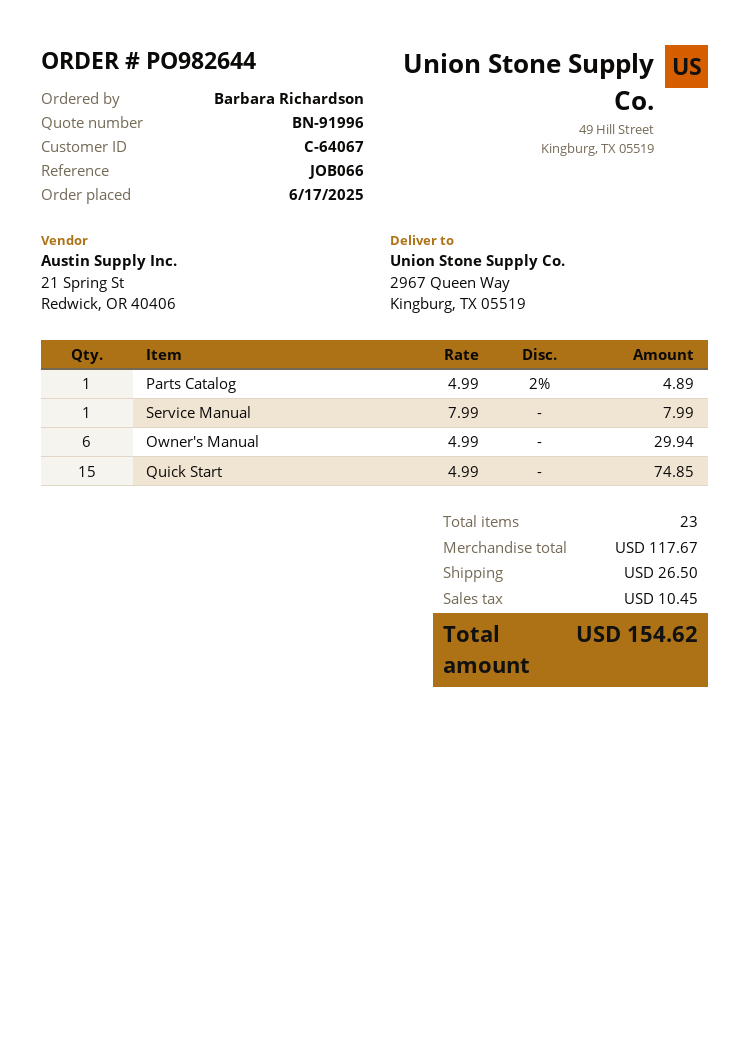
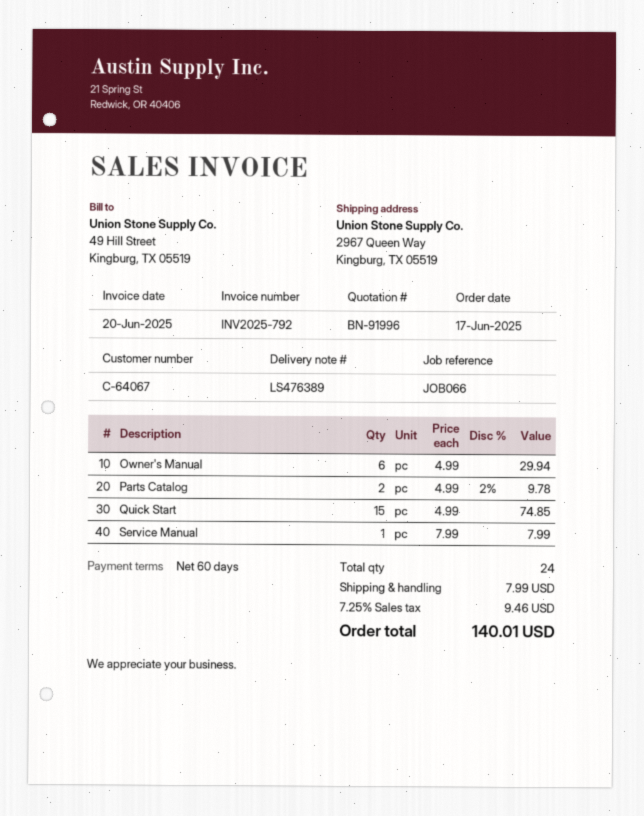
Parts Catalog: 1 x 4.99 - 2% = 4.89 -> 2 x 4.99 - 2% = 9.78
total quantity: 23 -> 24
shipping: 26.50 -> 7.99
tax: 10.45 -> 9.46
total: 154.62 -> 140.01

